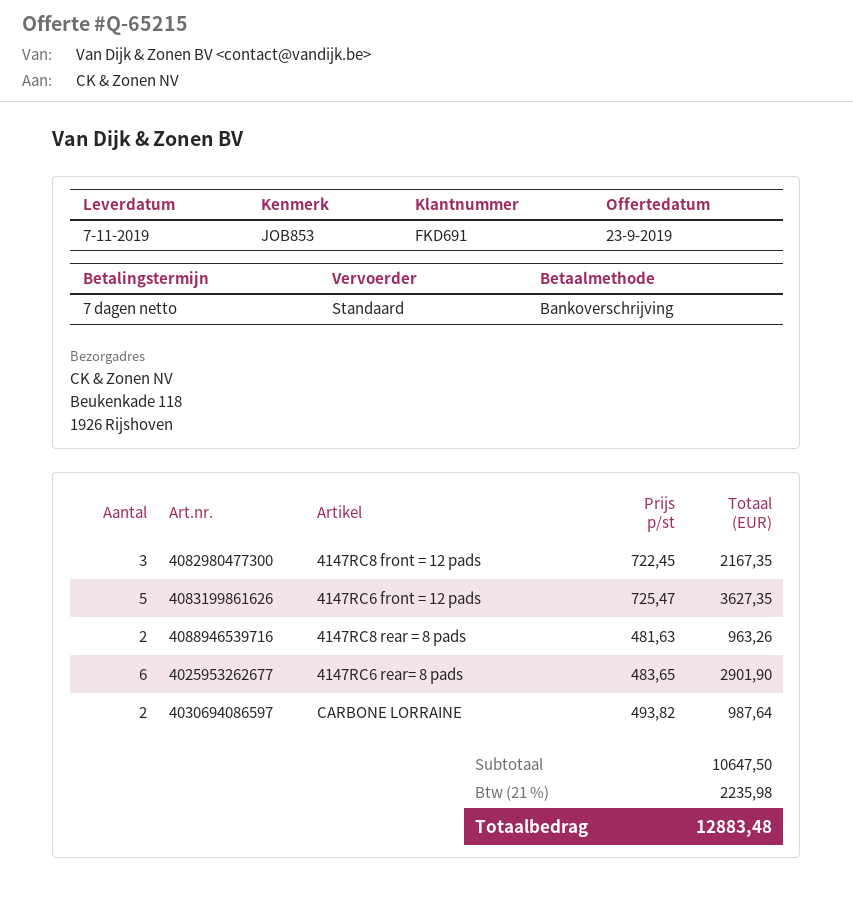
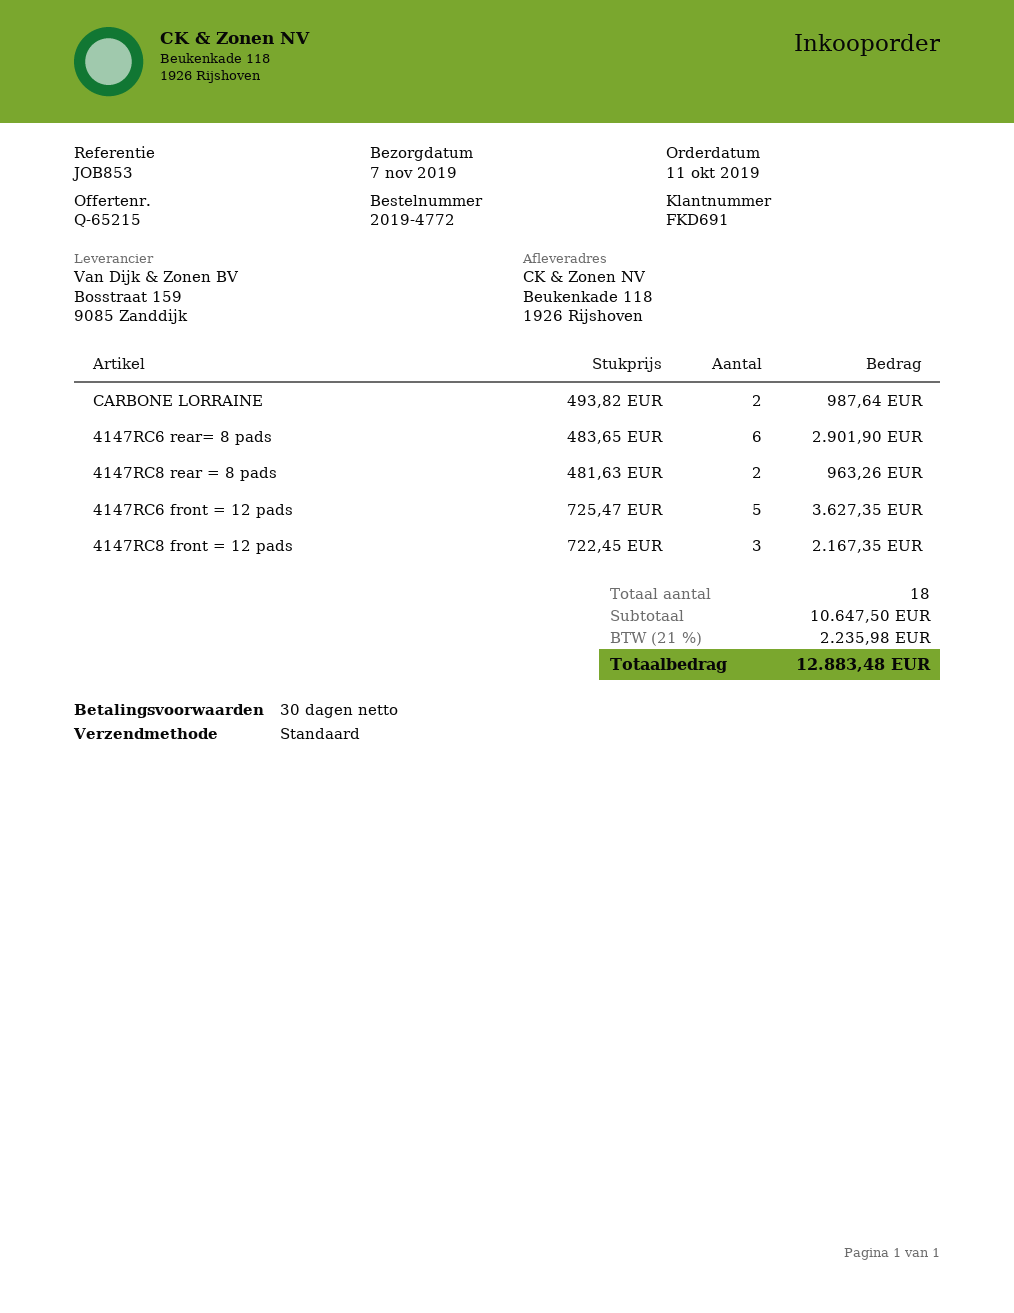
payment terms: 7 days -> 30 days

